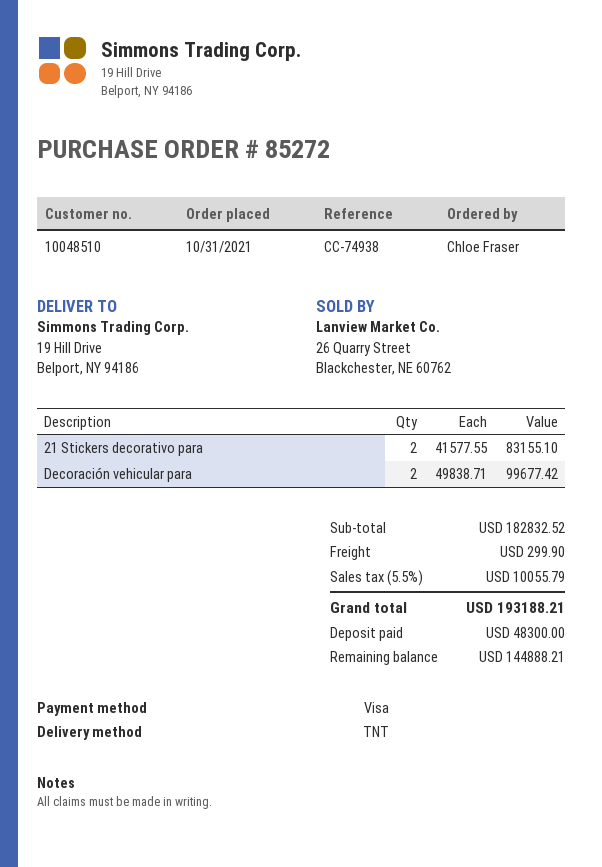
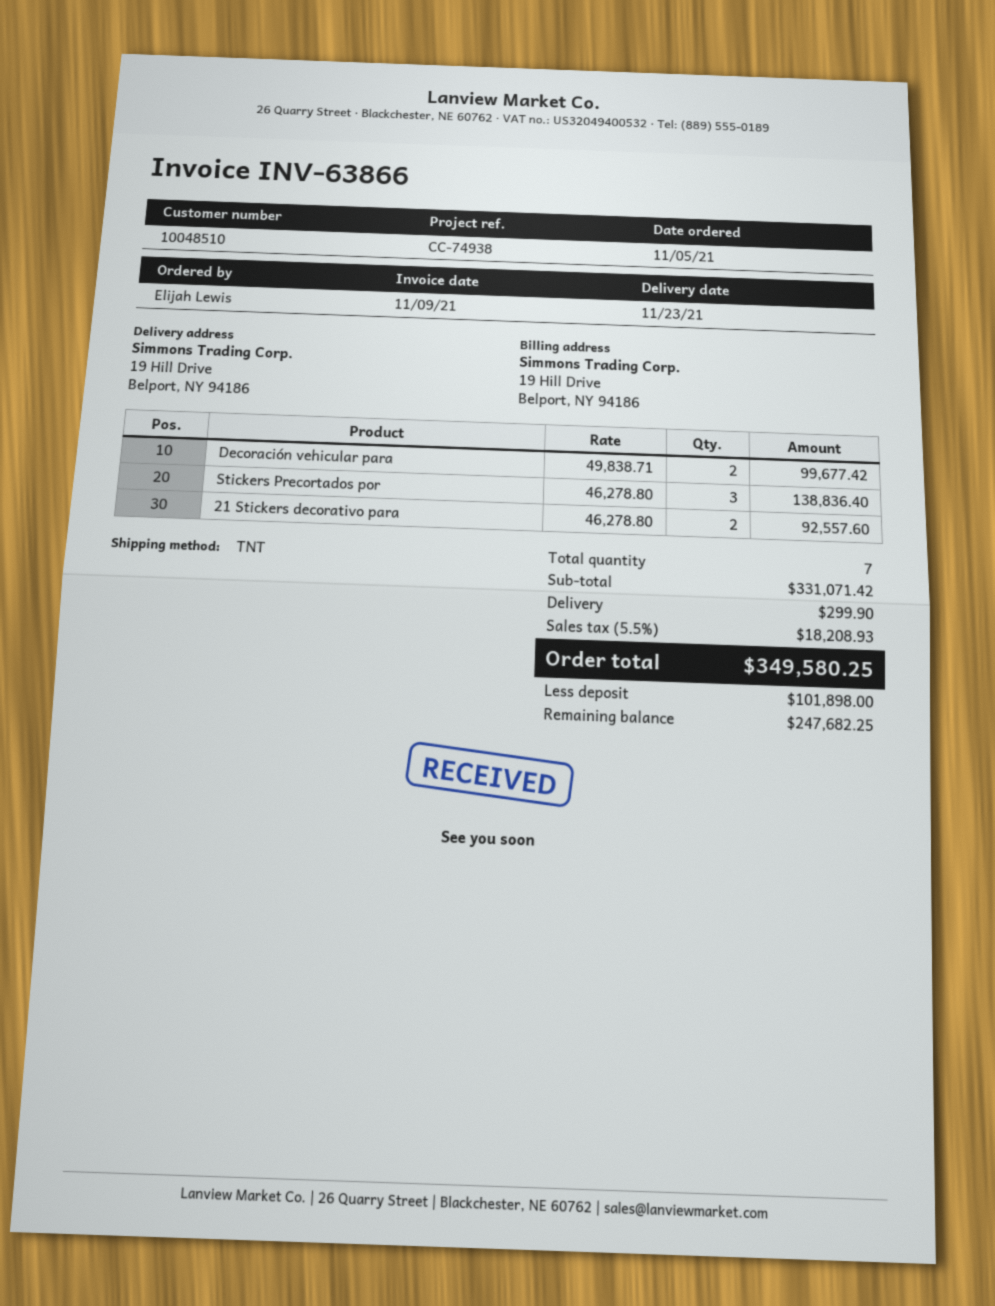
order date: 2021-10-31 -> 2021-11-05
ordered by: Chloe Fraser -> Elijah Lewis
21 Stickers decorativo para: 2 x 41577.55 = 83155.10 -> 2 x 46278.80 = 92557.60
Stickers Precortados por: none -> 3 x 46278.80 = 138836.40
subtotal: 182832.52 -> 331071.42
tax: 5.5% = 10055.79 -> 5.5% = 18208.93
total: 193188.21 -> 349580.25
deposit: 48300.00 -> 101898.00
balance: 144888.21 -> 247682.25

